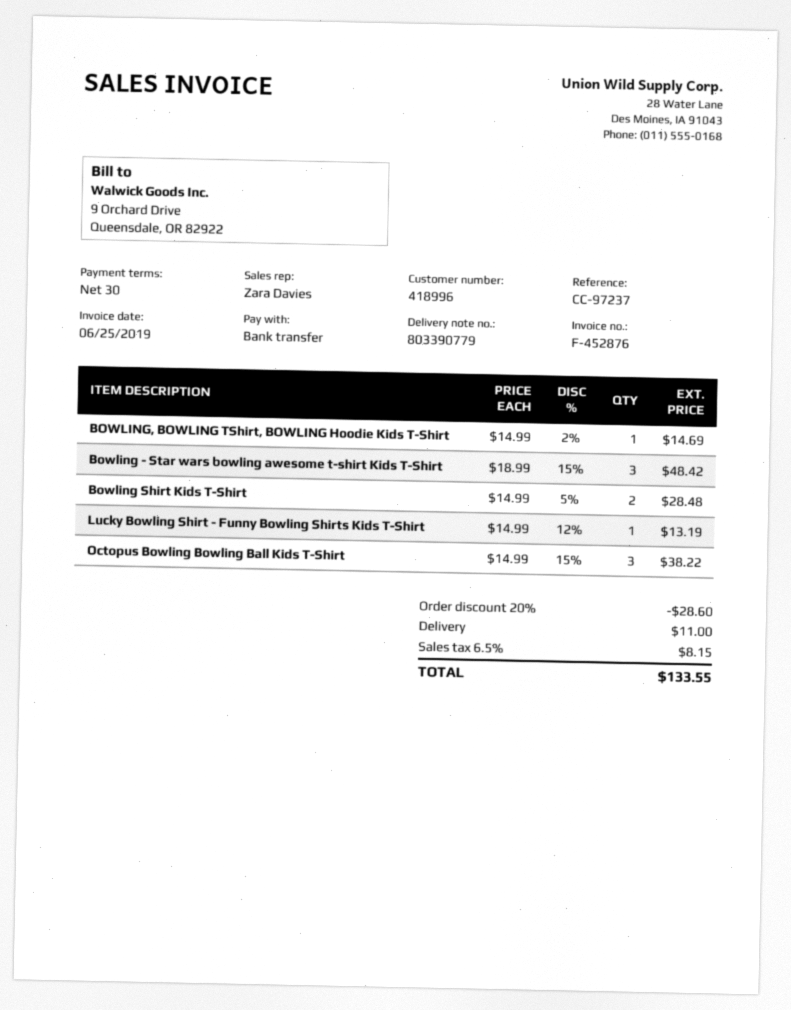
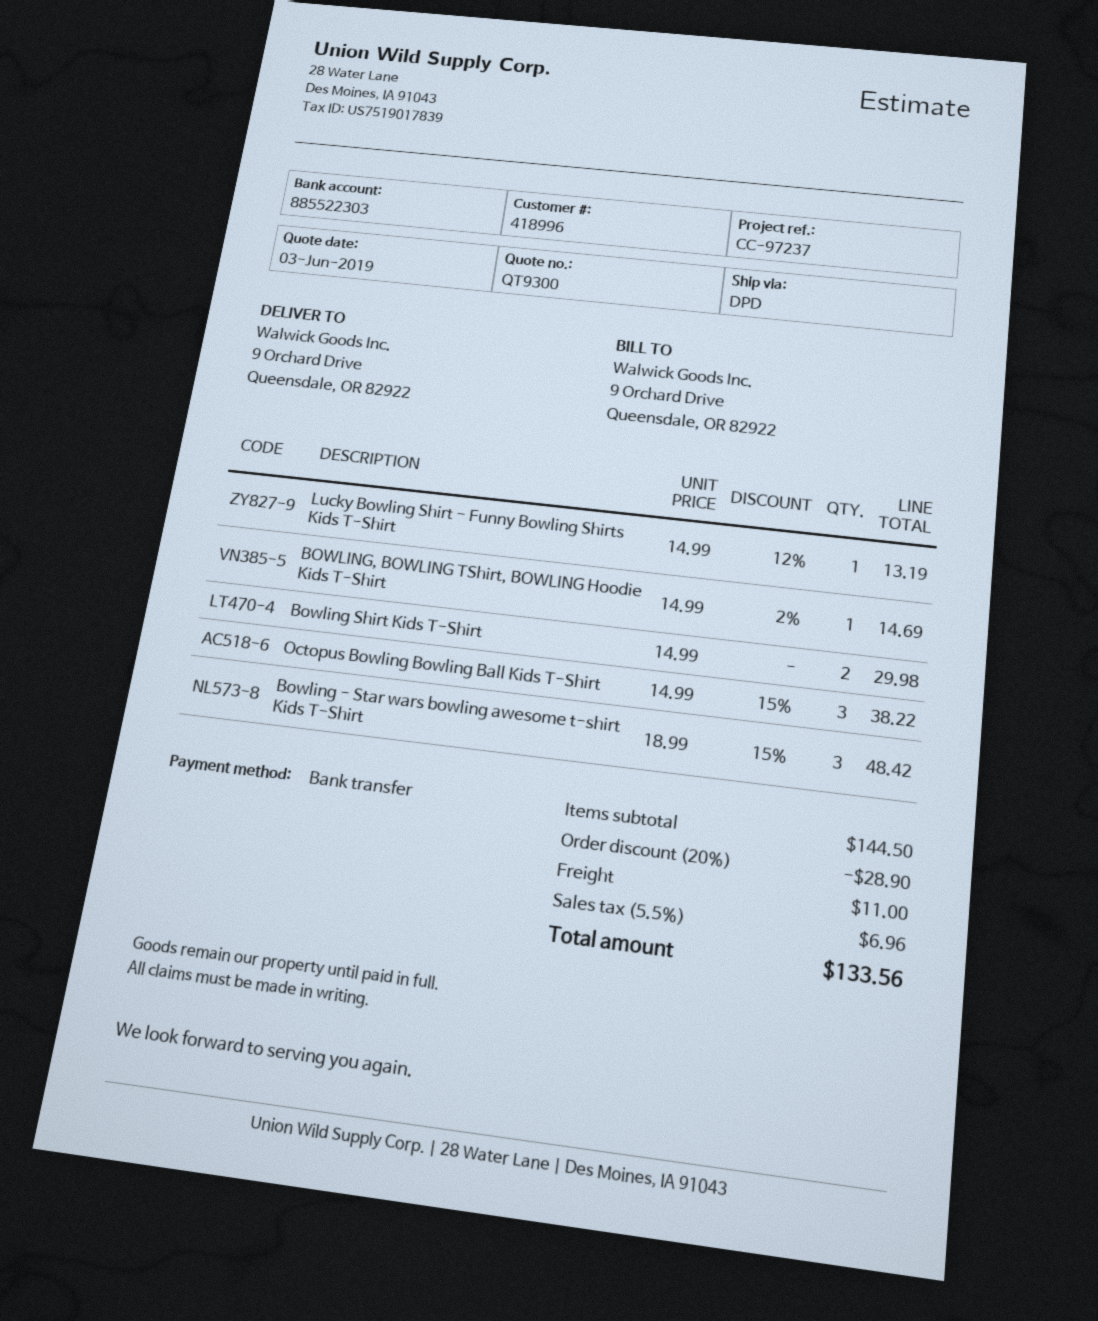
Bowling Shirt Kids T-Shirt: 2 x 14.99 - 5% = 28.48 -> 2 x 14.99 = 29.98
discount: 20% = 28.60 -> 20% = 28.90
tax: 6.5% = 8.15 -> 5.5% = 6.96
total: 133.55 -> 133.56

